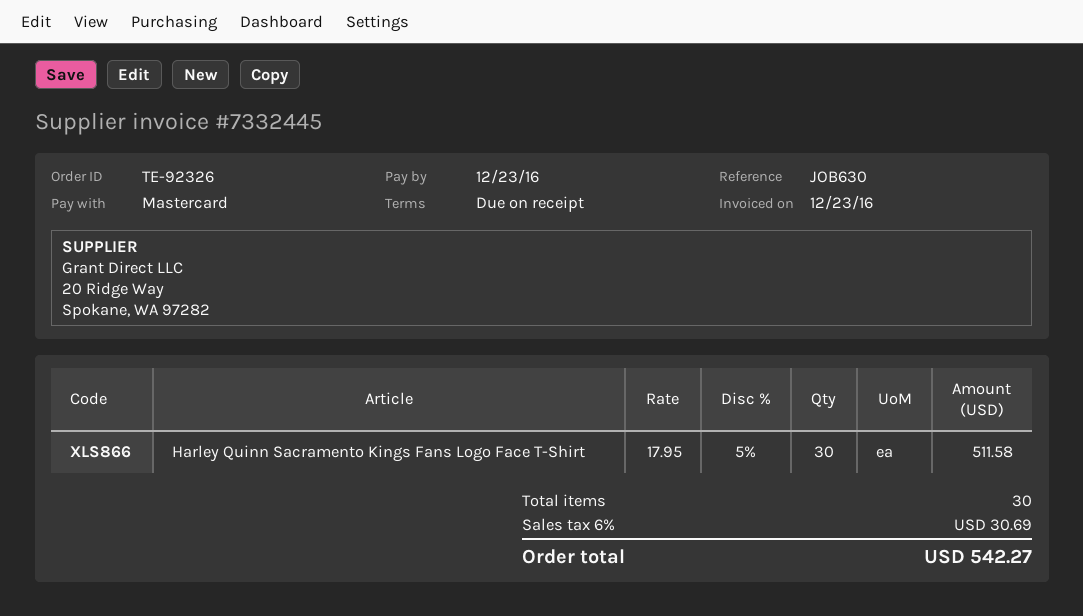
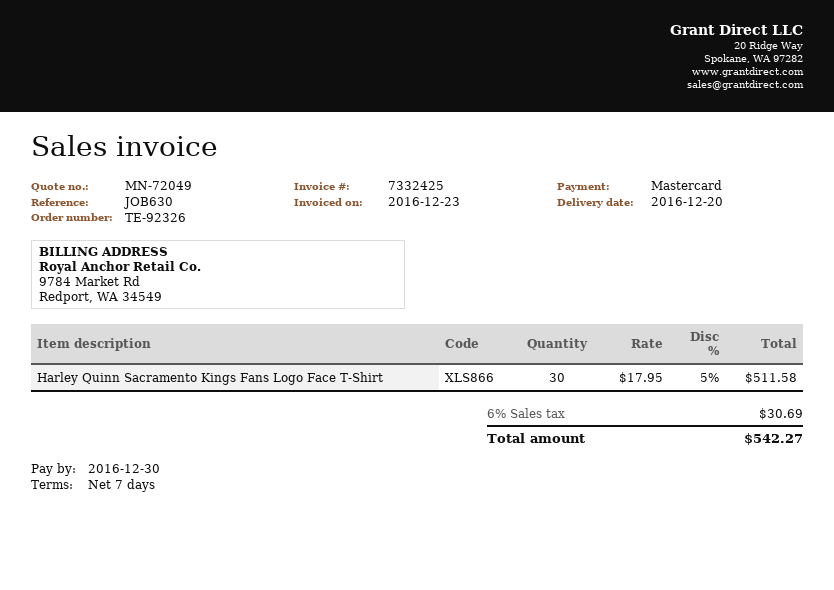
invoice number: 7332445 -> 7332425
payment terms: on receipt -> 7 days
due date: 2016-12-23 -> 2016-12-30

